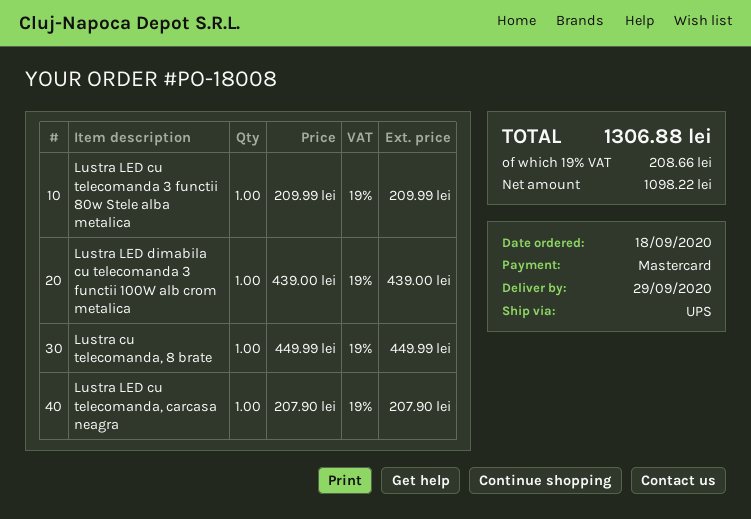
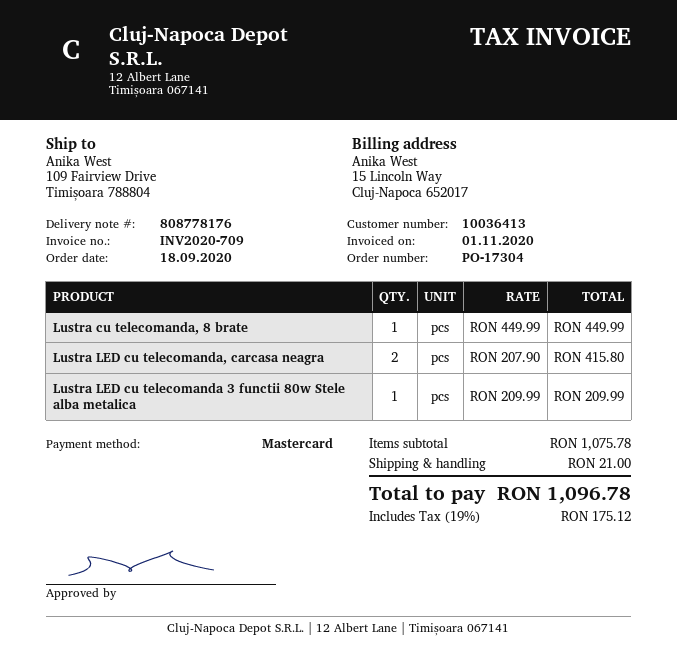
order number: PO-18008 -> PO-17304
Lustra LED dimabila cu telecomanda 3 functii 100W alb crom metalica: 1 x 439.00 = 439.00 -> none
Lustra LED cu telecomanda, carcasa neagra: 1 x 207.90 = 207.90 -> 2 x 207.90 = 415.80
shipping: none -> 21.00
tax: 19% = 208.66 -> 19% = 175.12
total: 1306.88 -> 1096.78

